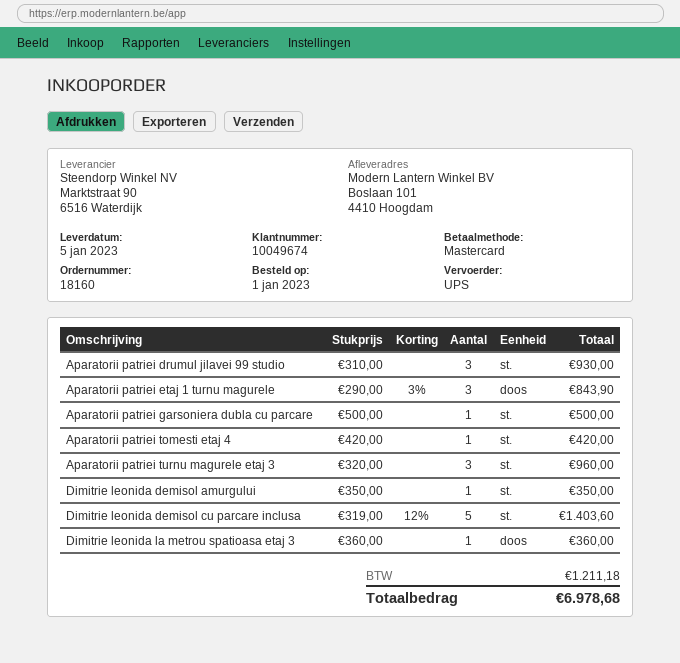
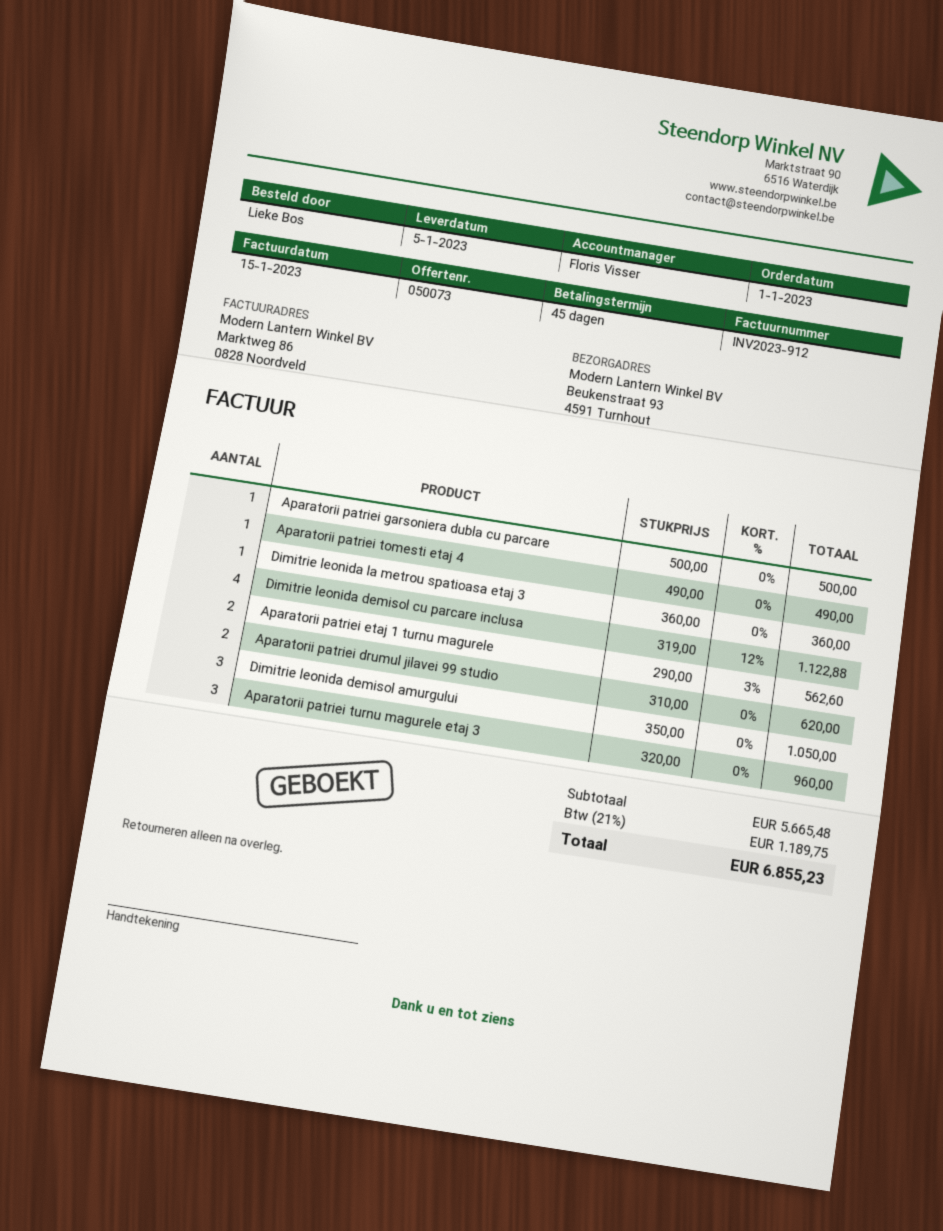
ship to: Boslaan 101, 4410 Hoogdam -> Beukenstraat 93, 4591 Turnhout
Aparatorii patriei drumul jilavei 99 studio: 3 x 310.00 = 930.00 -> 2 x 310.00 = 620.00
Aparatorii patriei etaj 1 turnu magurele: 3 x 290.00 - 3% = 843.90 -> 2 x 290.00 - 3% = 562.60
Aparatorii patriei tomesti etaj 4: 1 x 420.00 = 420.00 -> 1 x 490.00 = 490.00
Dimitrie leonida demisol amurgului: 1 x 350.00 = 350.00 -> 3 x 350.00 = 1050.00
Dimitrie leonida demisol cu parcare inclusa: 5 x 319.00 - 12% = 1403.60 -> 4 x 319.00 - 12% = 1122.88
tax: 1211.18 -> 1189.75
total: 6978.68 -> 6855.23

